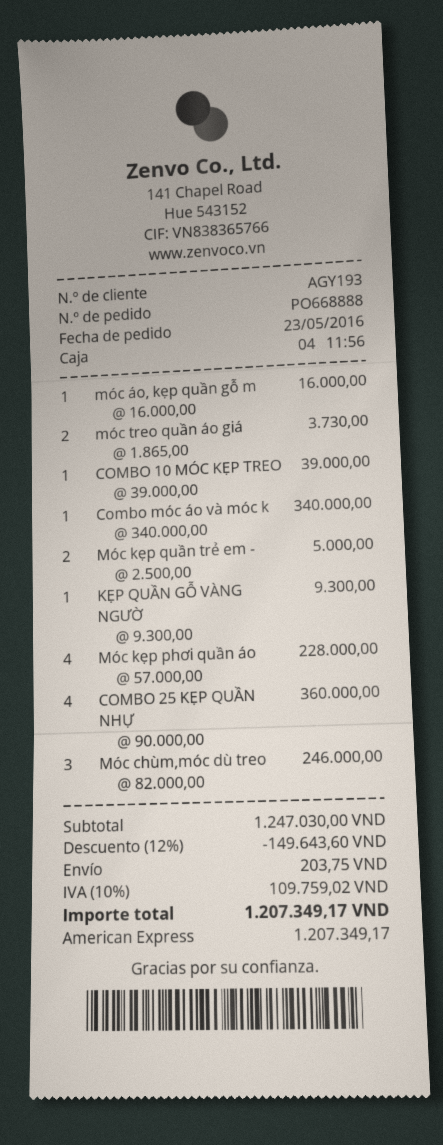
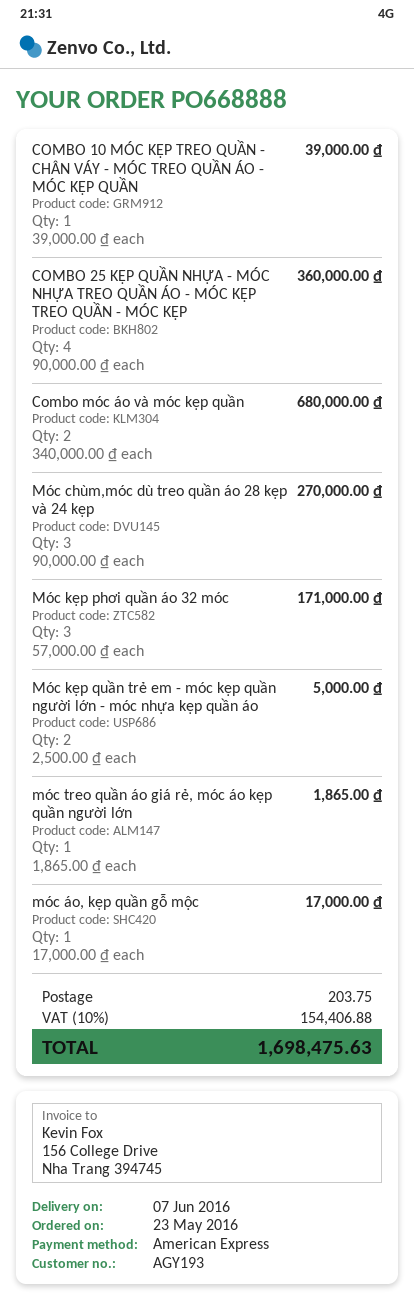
móc áo, kẹp quần gỗ m: 1 x 16000.00 = 16000.00 -> 1 x 17000.00 = 17000.00
móc treo quần áo giá: 2 x 1865.00 = 3730.00 -> 1 x 1865.00 = 1865.00
Combo móc áo và móc k: 1 x 340000.00 = 340000.00 -> 2 x 340000.00 = 680000.00
KẸP QUẦN GỖ VÀNG NGƯỜ: 1 x 9300.00 = 9300.00 -> none
Móc kẹp phơi quần áo: 4 x 57000.00 = 228000.00 -> 3 x 57000.00 = 171000.00
Móc chùm,móc dù treo: 3 x 82000.00 = 246000.00 -> 3 x 90000.00 = 270000.00
discount: 12% = 149643.60 -> none
tax: 10% = 109759.02 -> 10% = 154406.88
total: 1207349.17 -> 1698475.63

